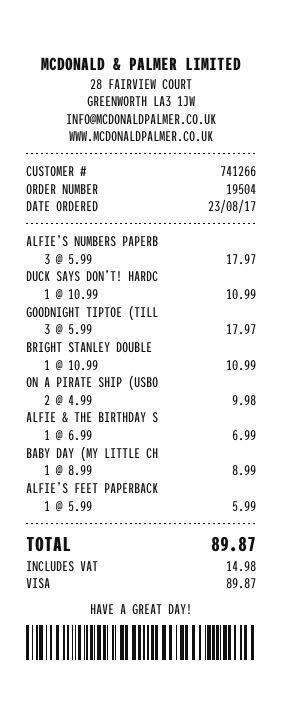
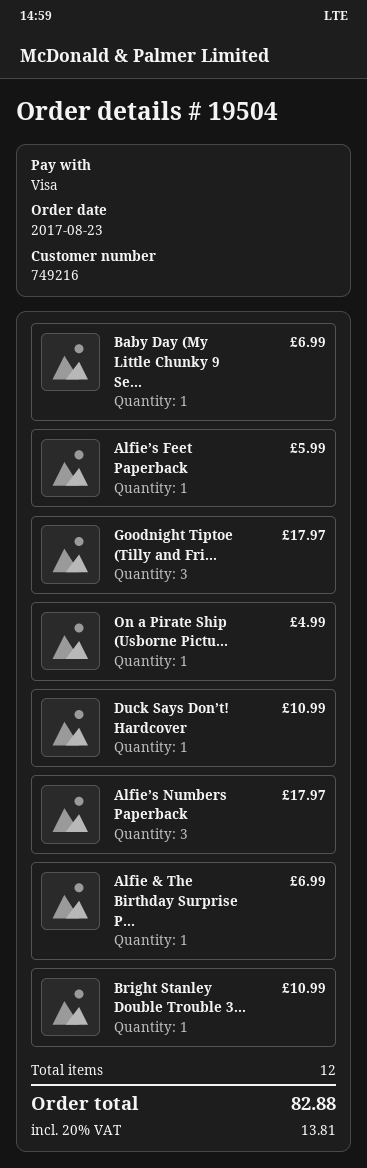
customer number: 741266 -> 749216
ON A PIRATE SHIP (USBO: 2 for 9.98 -> 1 for 4.99
BABY DAY (MY LITTLE CH: 1 for 8.99 -> 1 for 6.99
tax: 14.98 -> 13.81
total: 89.87 -> 82.88

